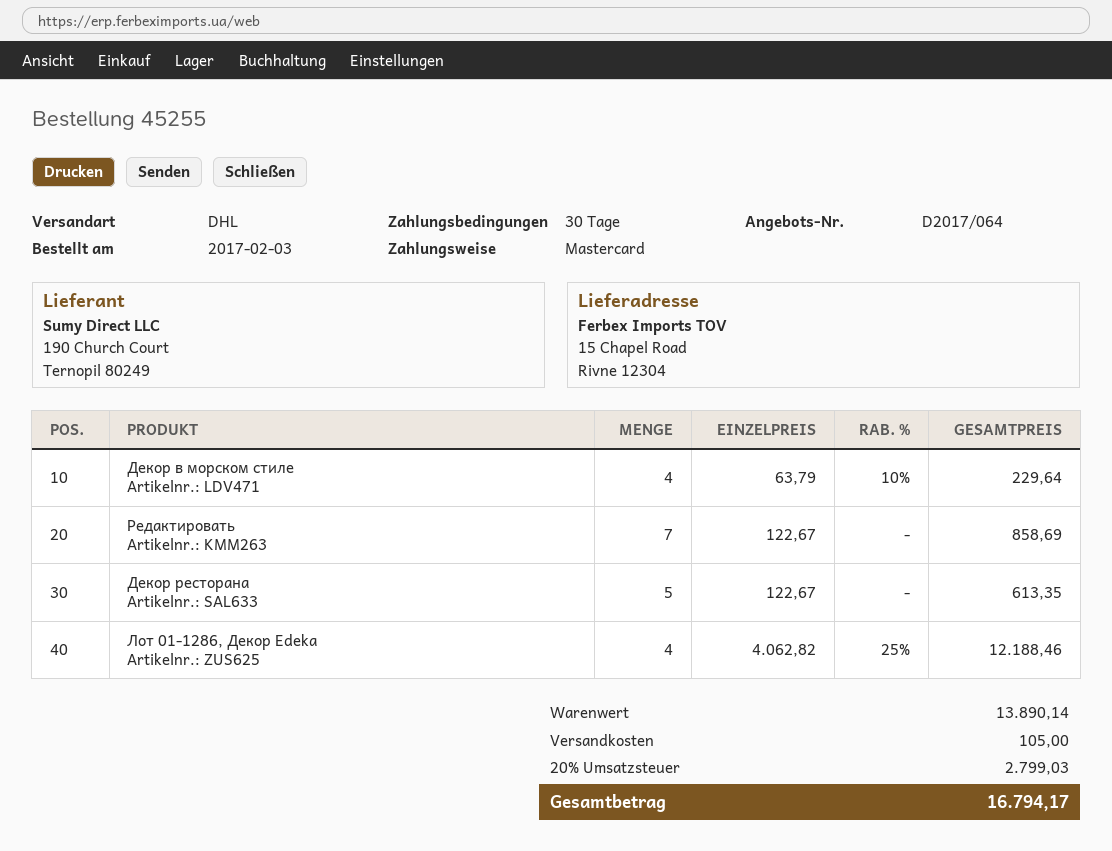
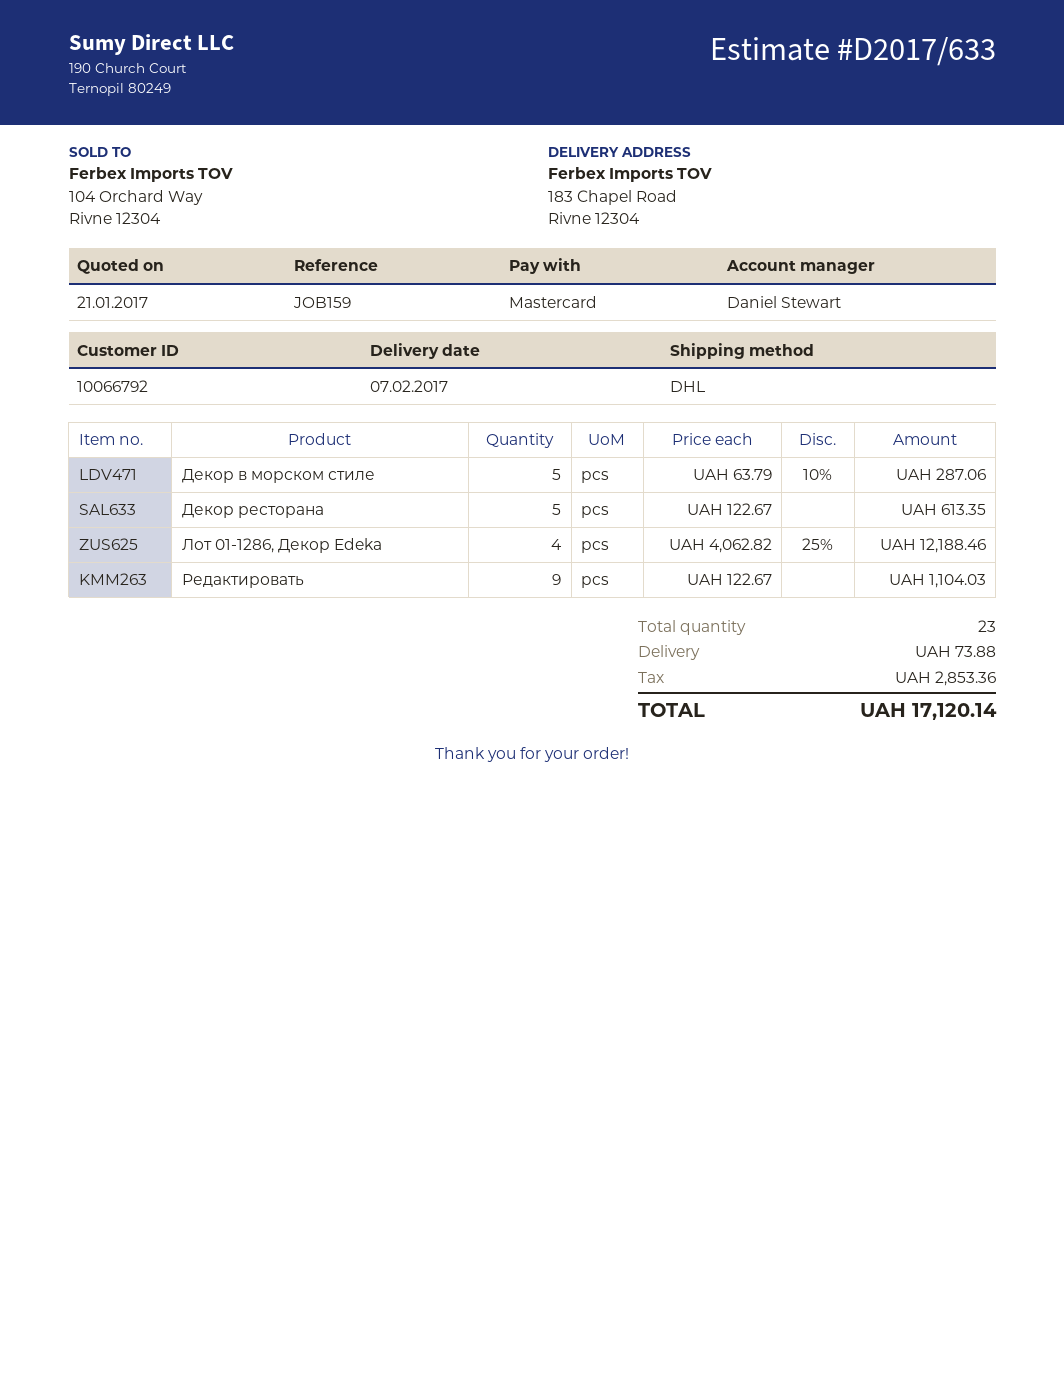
quote number: D2017/064 -> D2017/633
ship to: 15 Chapel Road, Rivne 12304 -> 183 Chapel Road, Rivne 12304
Декор в морском стиле: 4 x 63.79 - 10% = 229.64 -> 5 x 63.79 - 10% = 287.06
Редактировать: 7 x 122.67 = 858.69 -> 9 x 122.67 = 1104.03
shipping: 105.00 -> 73.88
tax: 2799.03 -> 2853.36
total: 16794.17 -> 17120.14

